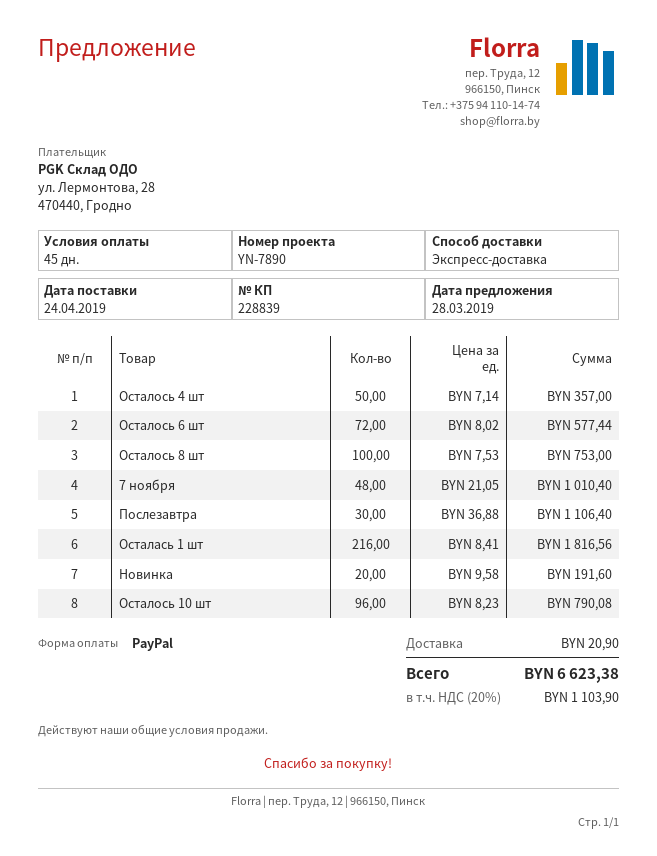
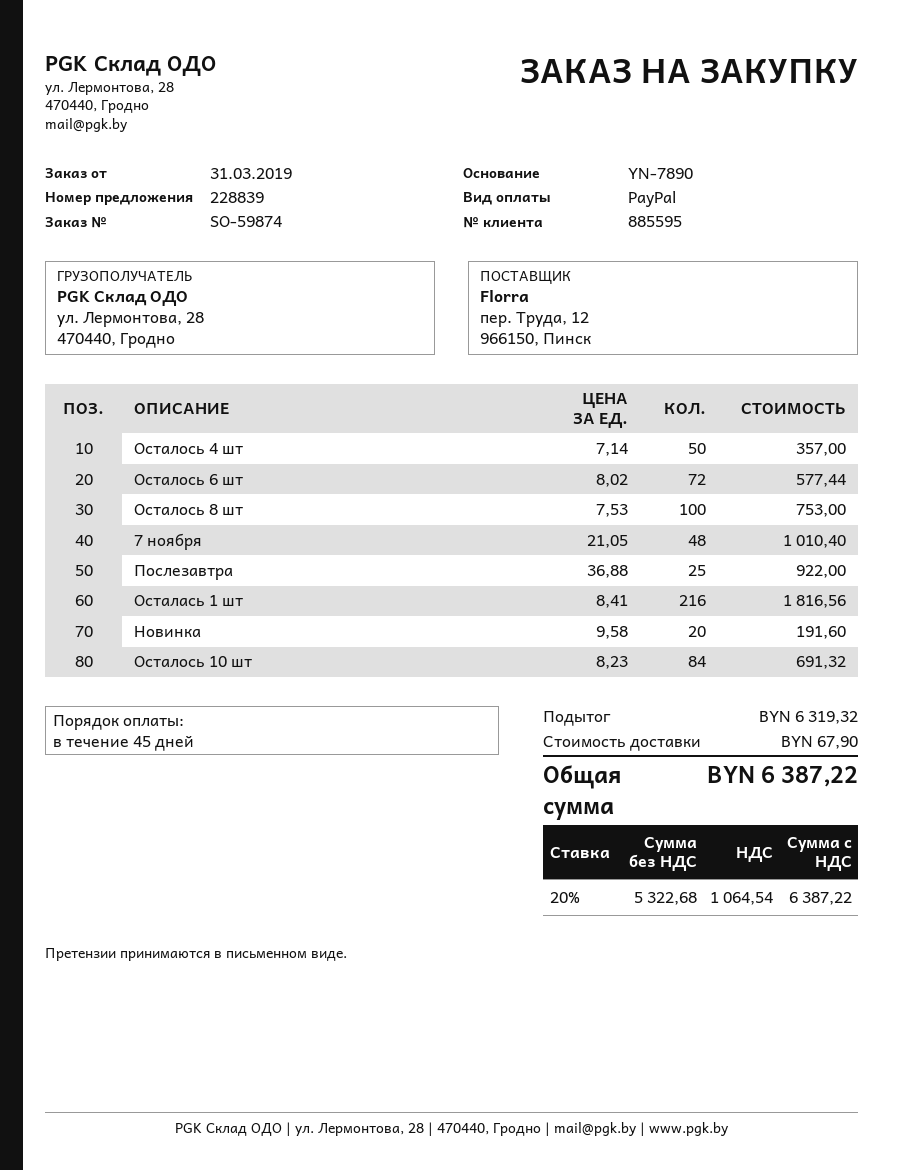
Послезавтра: 30 x 36.88 = 1106.40 -> 25 x 36.88 = 922.00
Осталось 10 шт: 96 x 8.23 = 790.08 -> 84 x 8.23 = 691.32
shipping: 20.90 -> 67.90
tax: 20% = 1103.90 -> 20% = 1064.54
total: 6623.38 -> 6387.22

